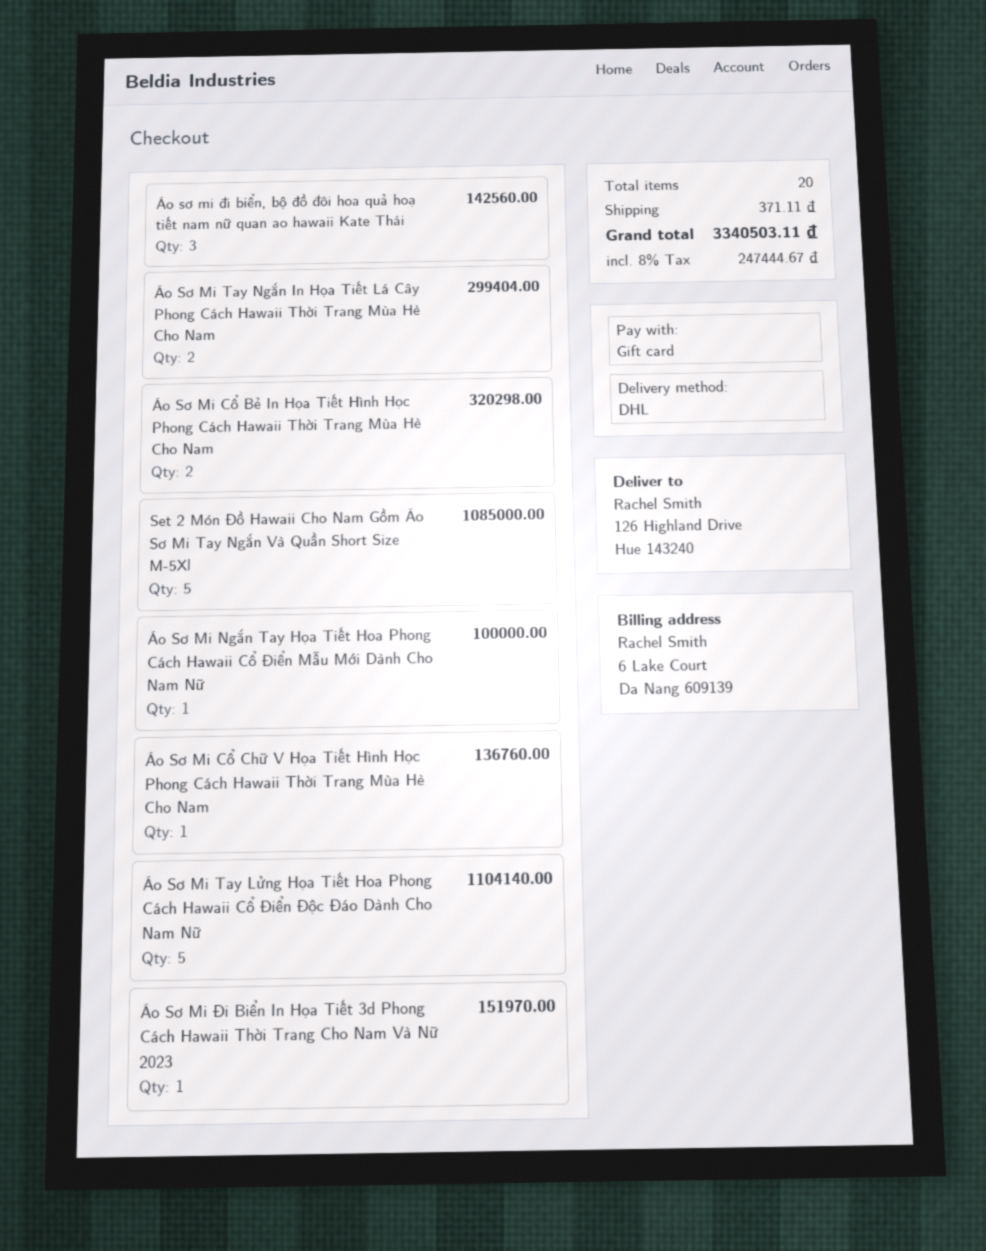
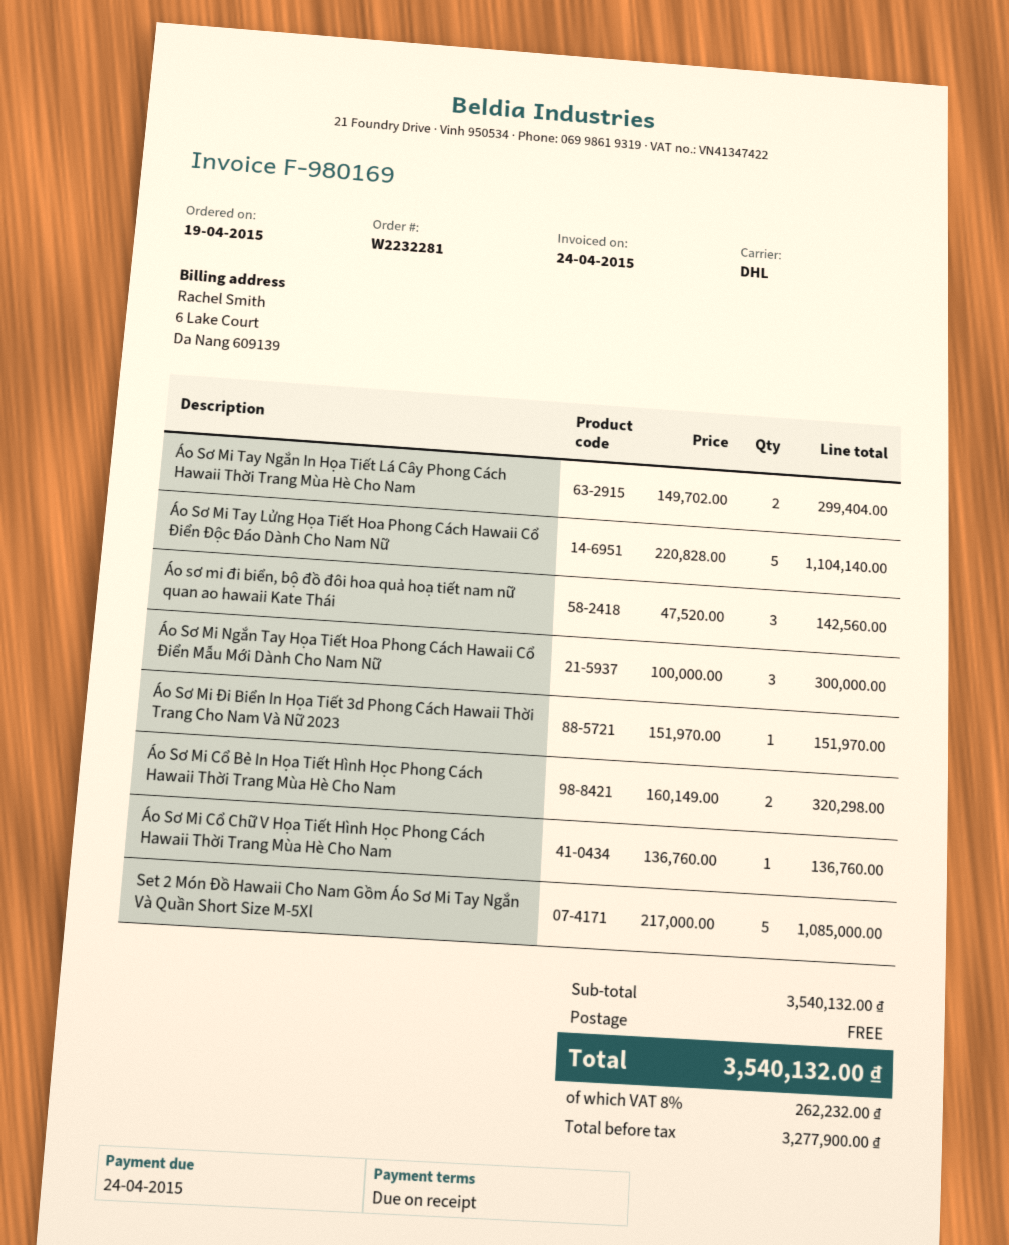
Áo Sơ Mi Ngắn Tay Họa Tiết Hoa Phong Cách Hawaii Cổ Điển Mẫu Mới Dành Cho Nam Nữ: 1 for 100000.00 -> 3 for 300000.00
shipping: 371.11 -> 0.00
tax: 8% = 247444.67 -> 8% = 262232.00
total: 3340503.11 -> 3540132.00

